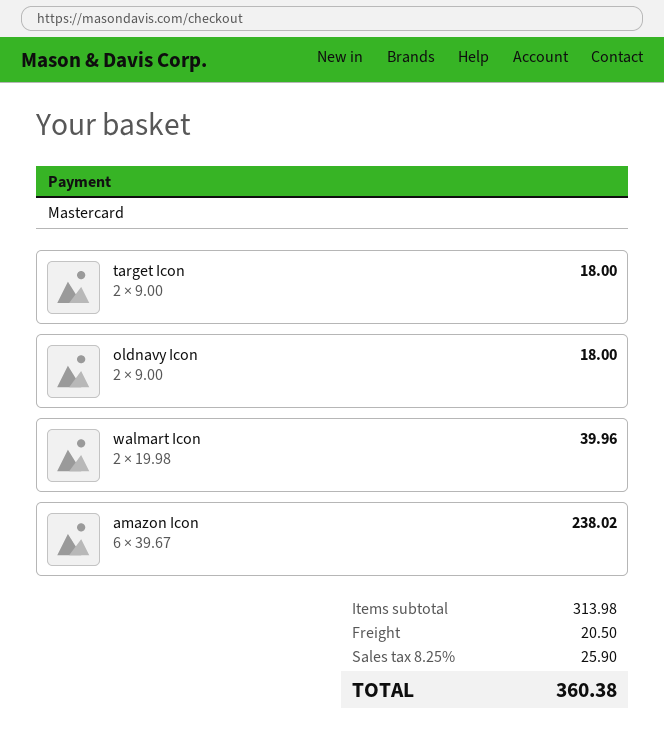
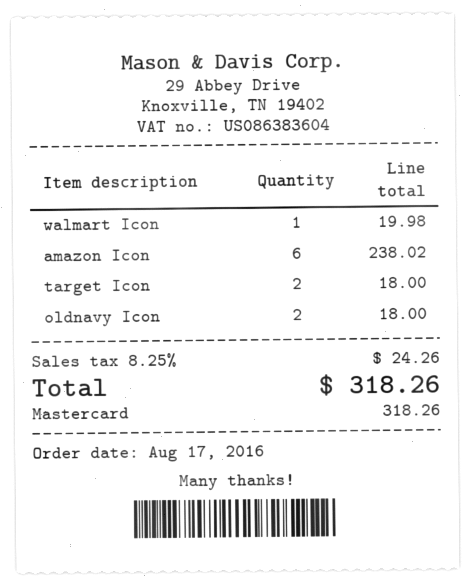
walmart Icon: 2 for 39.96 -> 1 for 19.98
shipping: 20.50 -> none
tax: 8.25% = 25.90 -> 8.25% = 24.26
total: 360.38 -> 318.26

